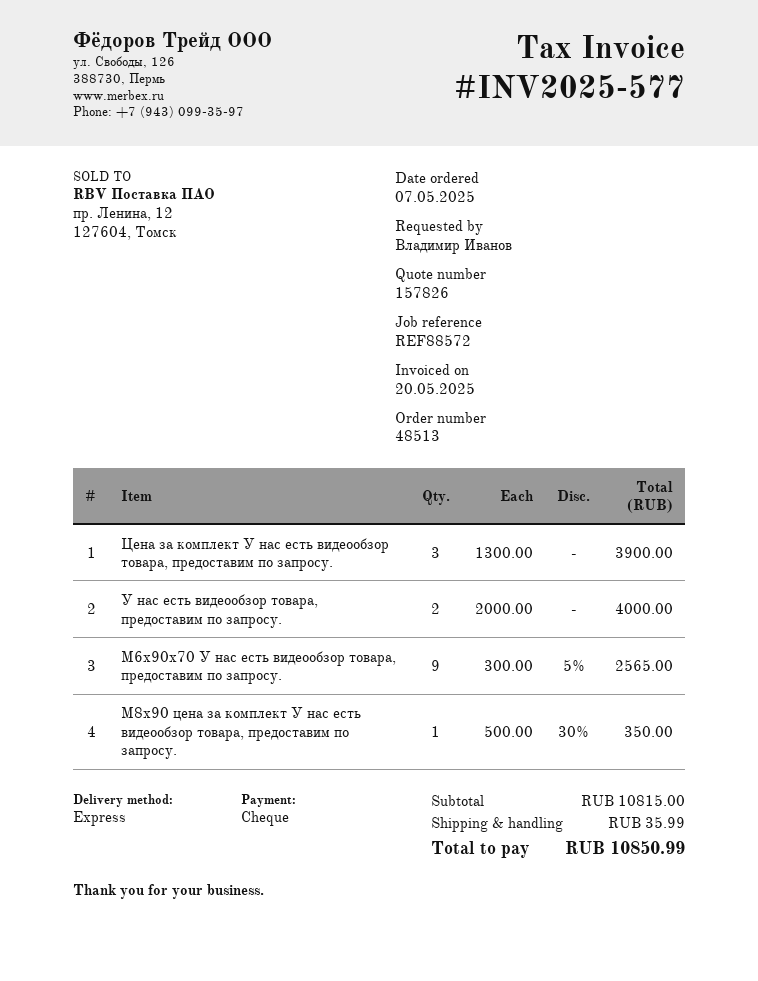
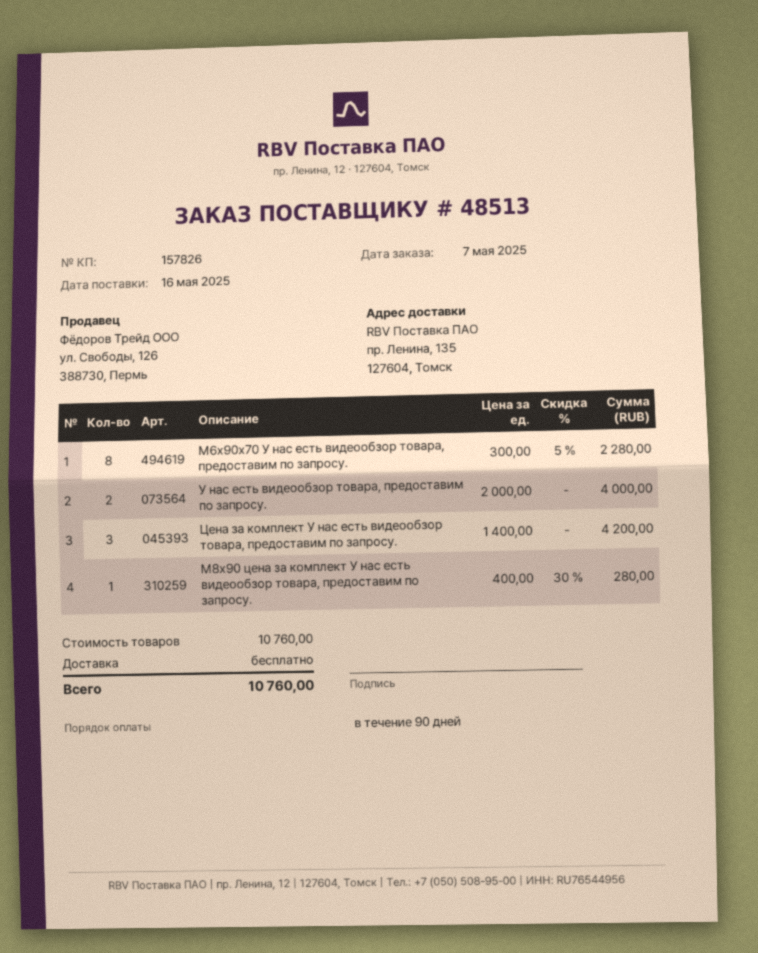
Цена за комплект У нас есть видеообзор товара, предоставим по запросу.: 3 x 1300.00 = 3900.00 -> 3 x 1400.00 = 4200.00
М6х90х70 У нас есть видеообзор товара, предоставим по запросу.: 9 x 300.00 - 5% = 2565.00 -> 8 x 300.00 - 5% = 2280.00
М8х90 цена за комплект У нас есть видеообзор товара, предоставим по запросу.: 1 x 500.00 - 30% = 350.00 -> 1 x 400.00 - 30% = 280.00
subtotal: 10815.00 -> 10760.00
shipping: 35.99 -> 0.00
total: 10850.99 -> 10760.00

